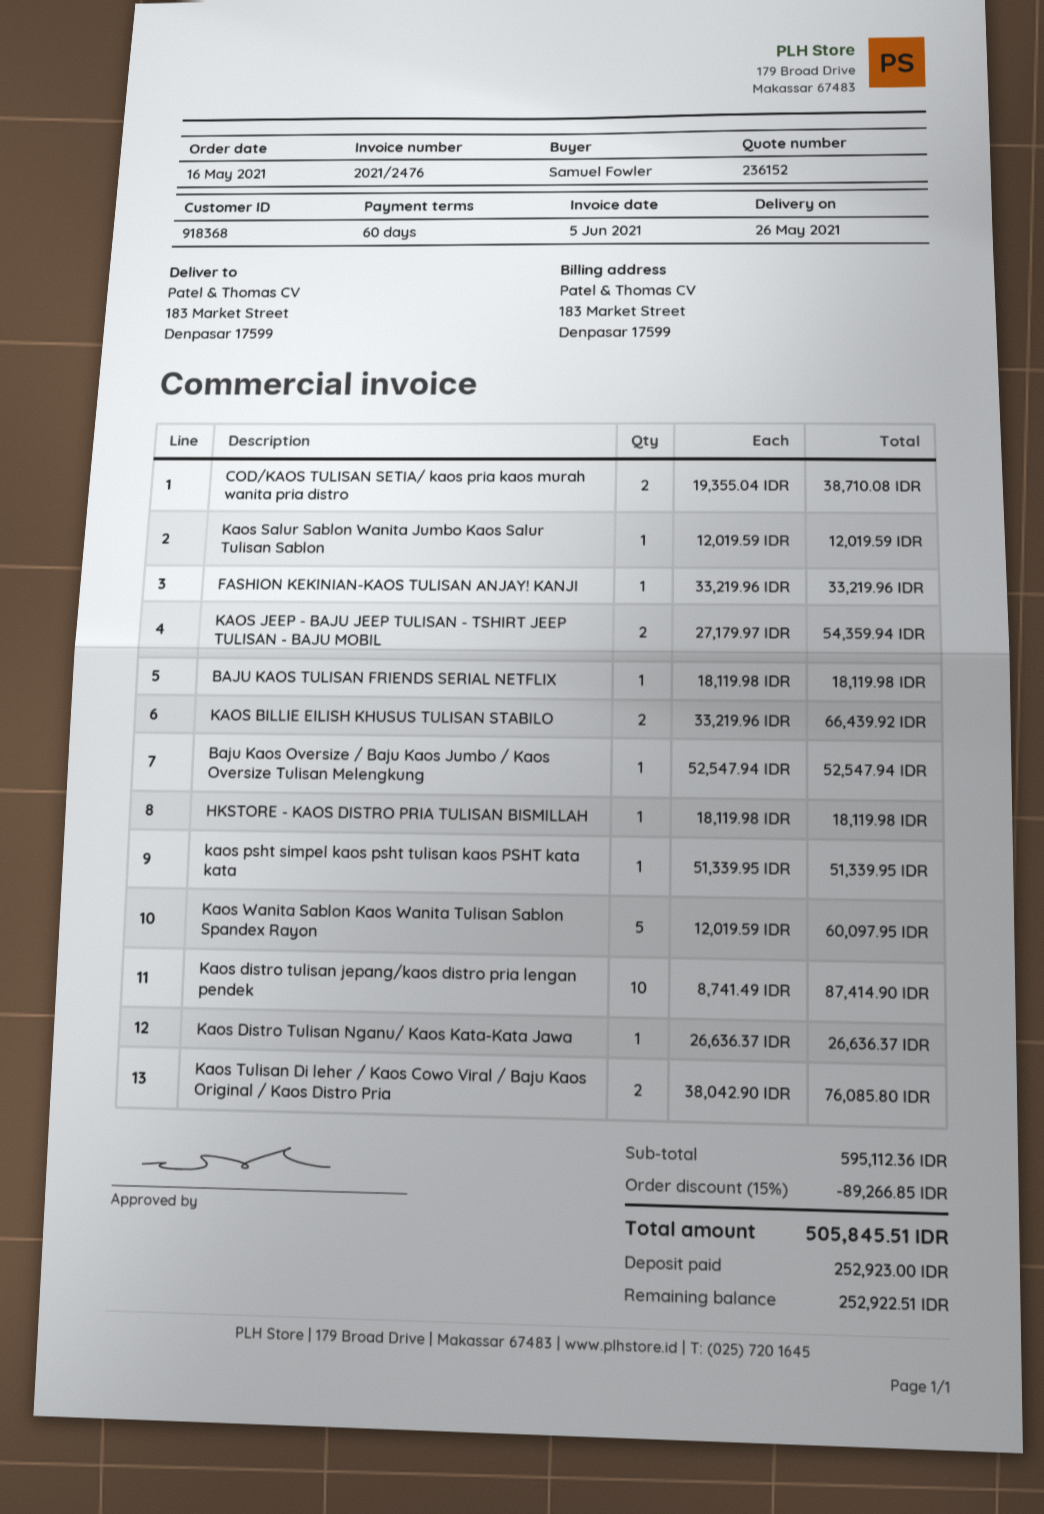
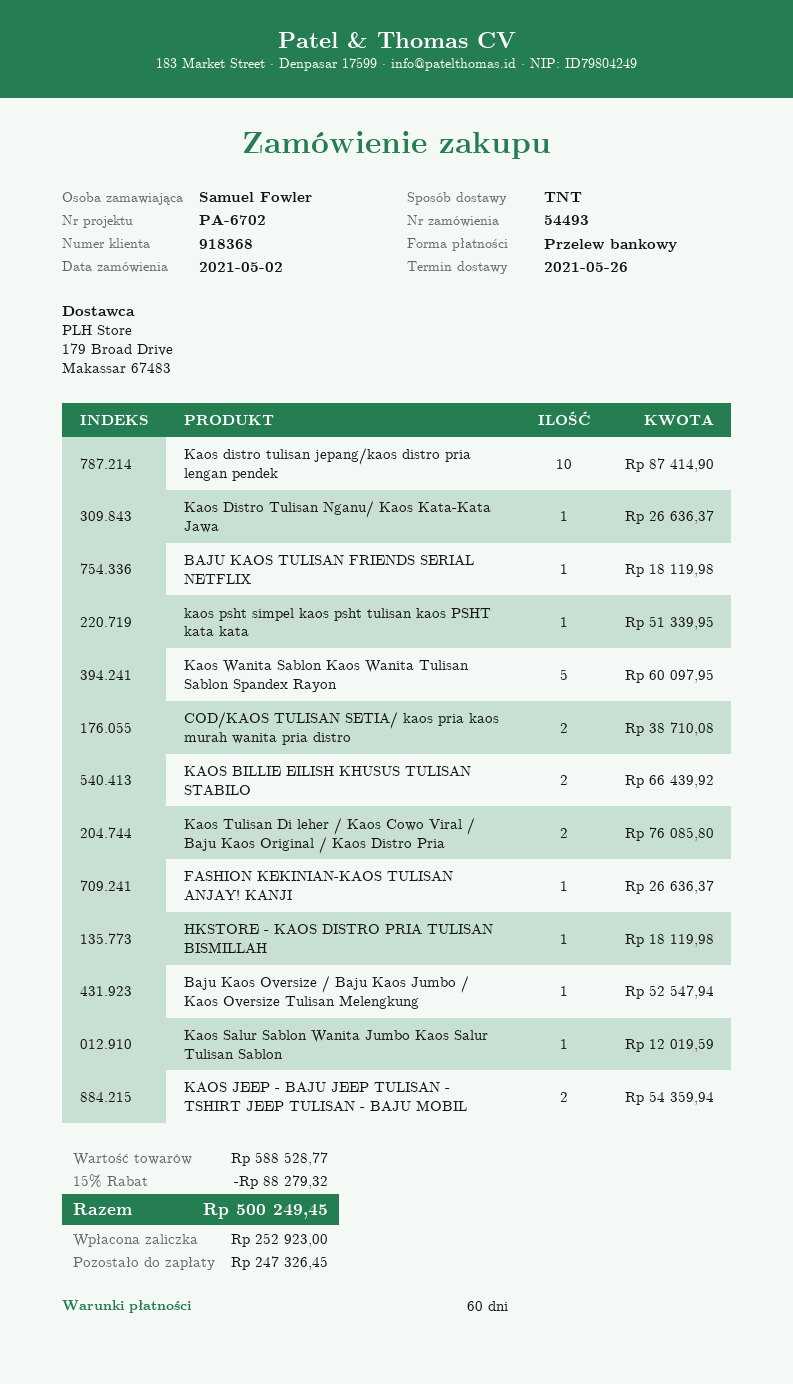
order date: 2021-05-16 -> 2021-05-02
FASHION KEKINIAN-KAOS TULISAN ANJAY! KANJI: 1 for 33219.96 -> 1 for 26636.37
subtotal: 595112.36 -> 588528.77
discount: 15% = 89266.85 -> 15% = 88279.32
total: 505845.51 -> 500249.45
balance: 252922.51 -> 247326.45

